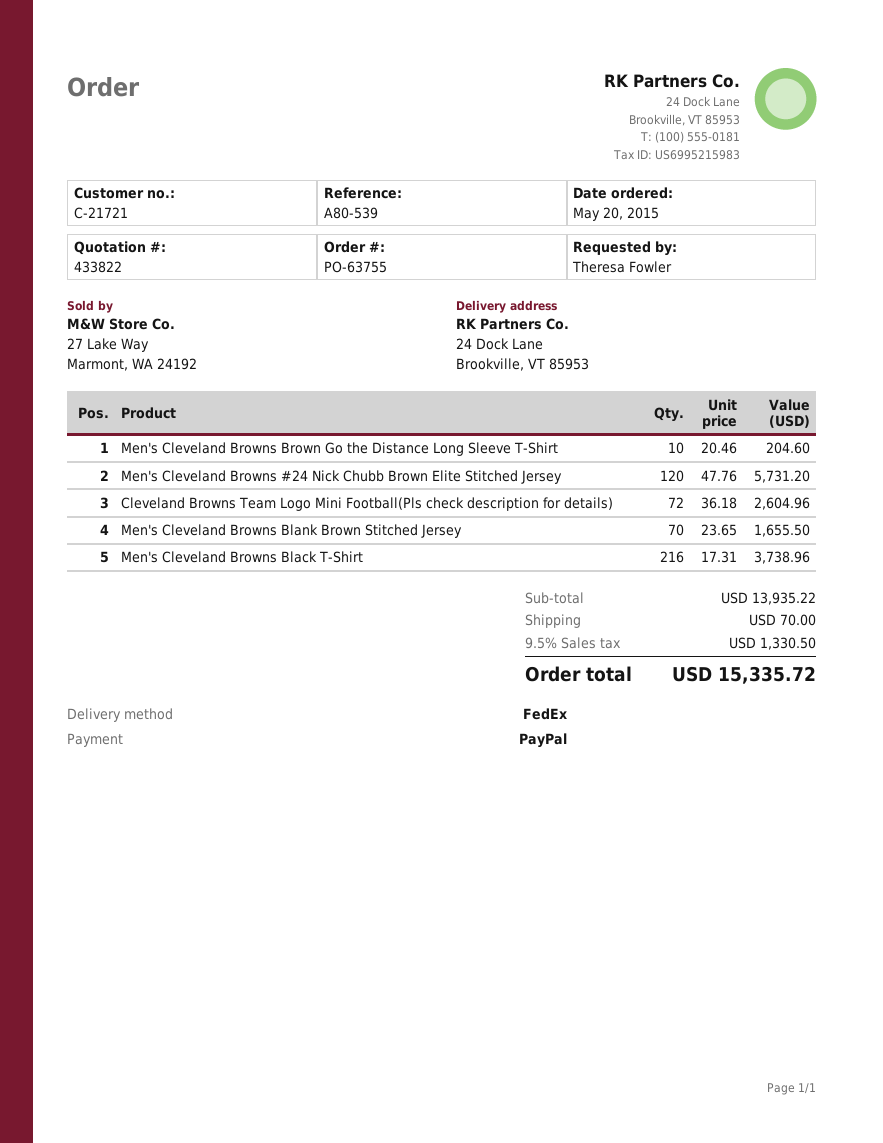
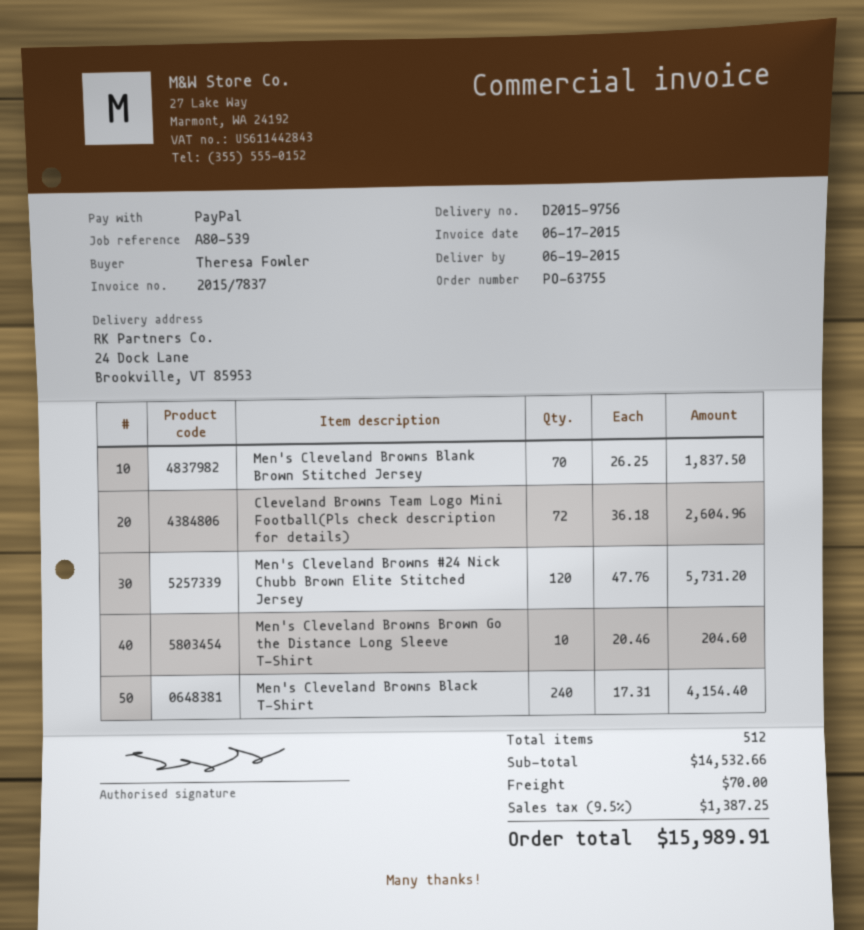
Men's Cleveland Browns Blank Brown Stitched Jersey: 70 x 23.65 = 1655.50 -> 70 x 26.25 = 1837.50
Men's Cleveland Browns Black T-Shirt: 216 x 17.31 = 3738.96 -> 240 x 17.31 = 4154.40
subtotal: 13935.22 -> 14532.66
tax: 9.5% = 1330.50 -> 9.5% = 1387.25
total: 15335.72 -> 15989.91

